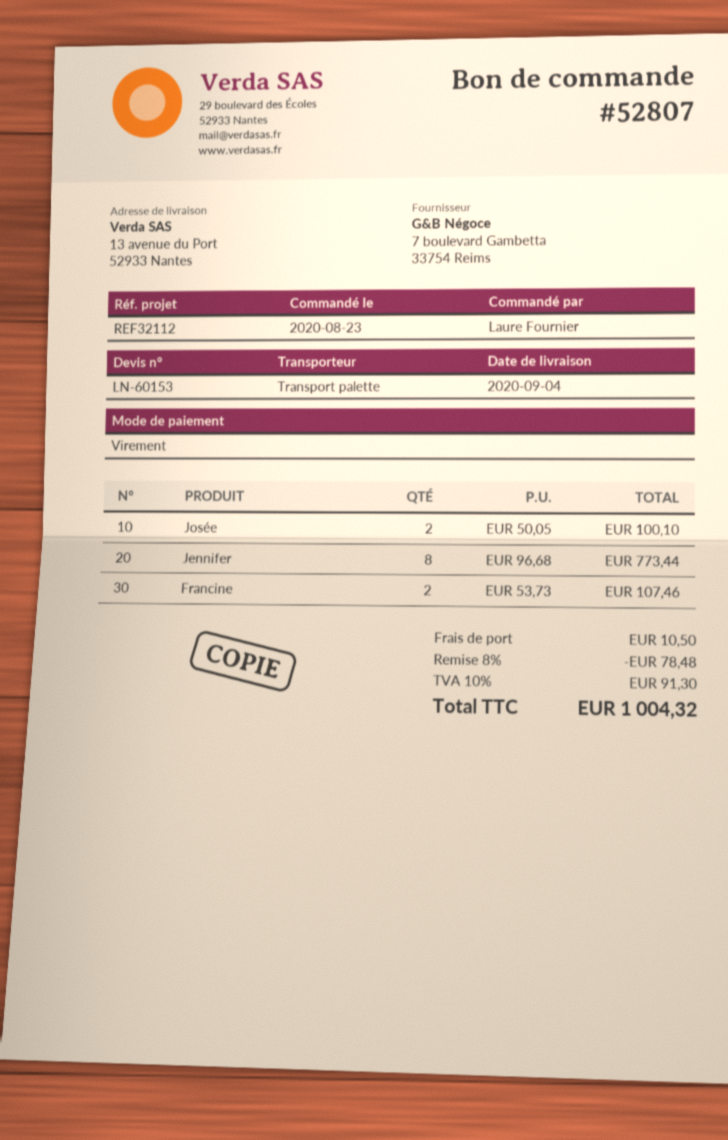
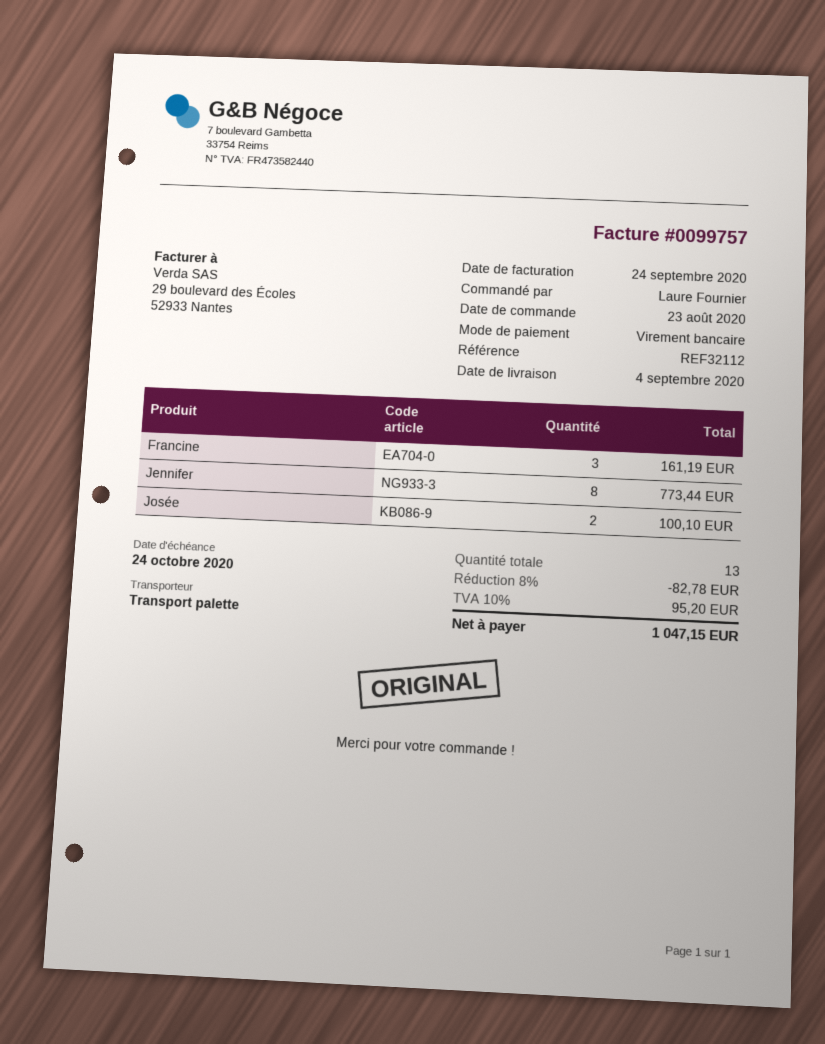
Francine: 2 for 107.46 -> 3 for 161.19
discount: 8% = 78.48 -> 8% = 82.78
shipping: 10.50 -> none
tax: 10% = 91.30 -> 10% = 95.20
total: 1004.32 -> 1047.15

